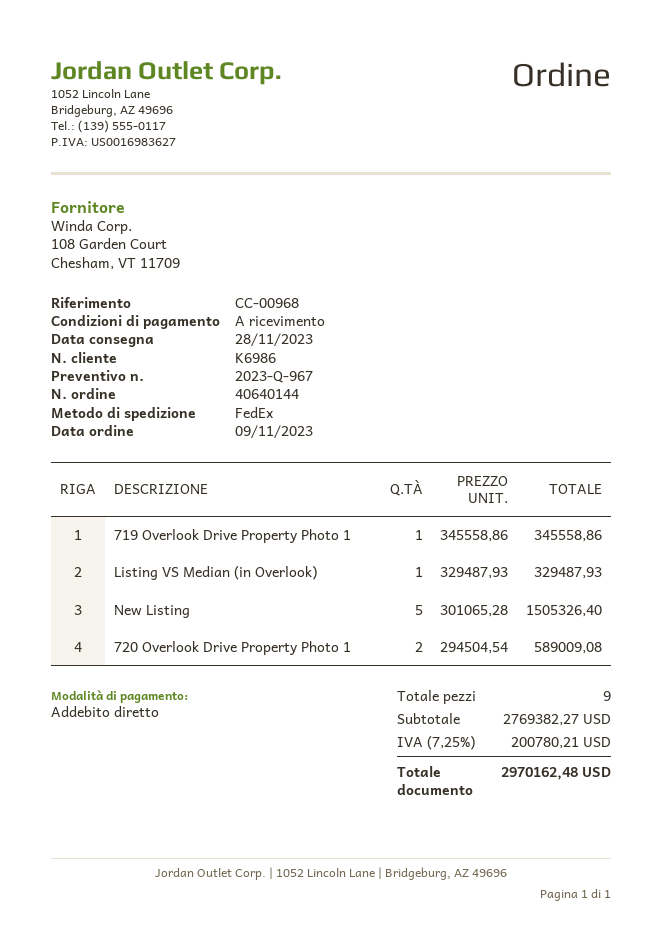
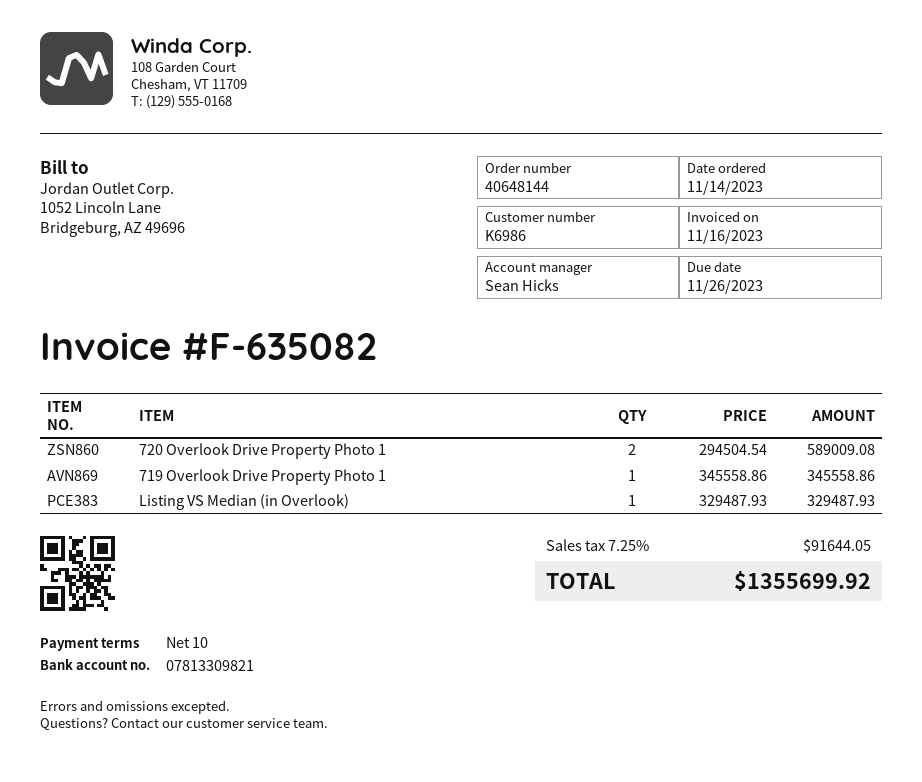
order number: 40640144 -> 40648144
order date: 2023-11-09 -> 2023-11-14
payment terms: on receipt -> 10 days
New Listing: 5 x 301065.28 = 1505326.40 -> none
tax: 7.25% = 200780.21 -> 7.25% = 91644.05
total: 2970162.48 -> 1355699.92

